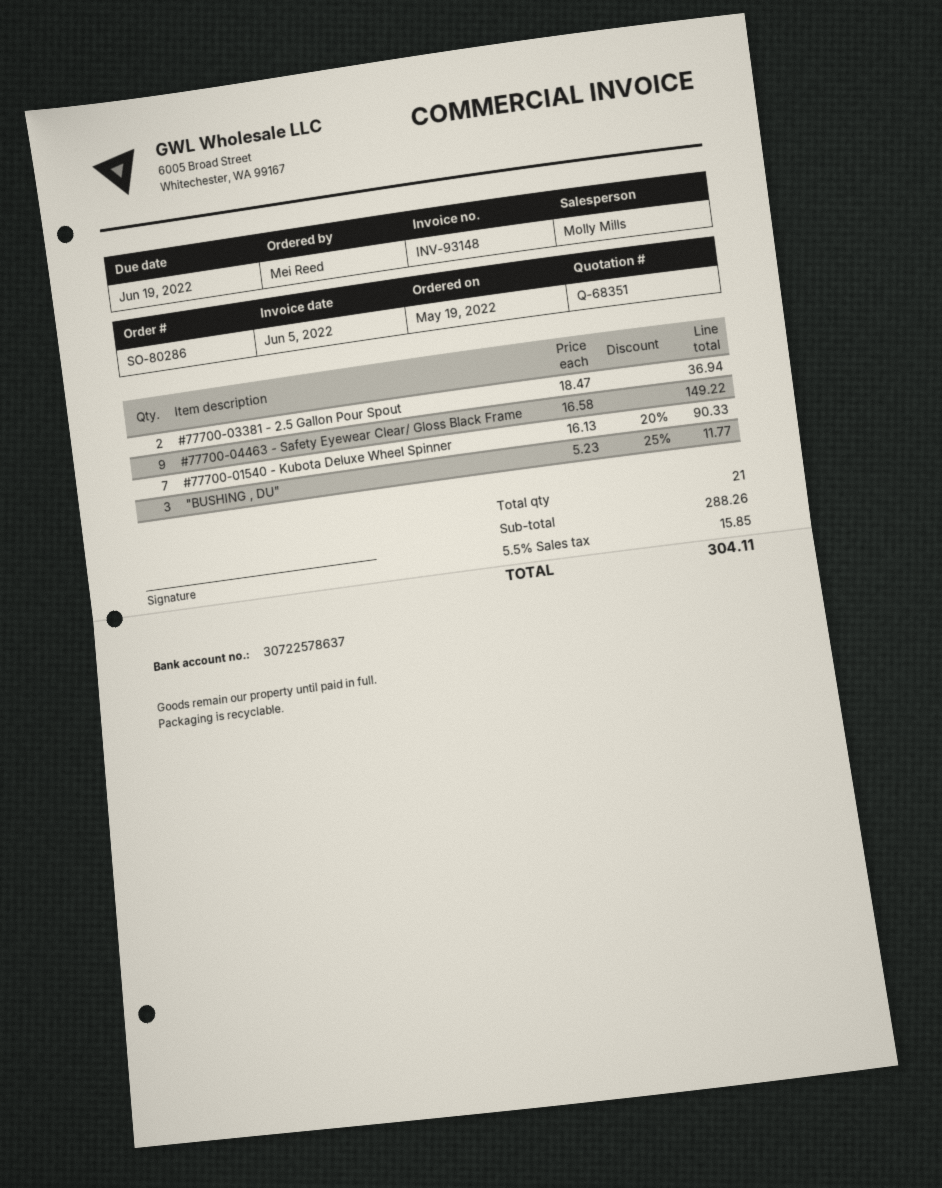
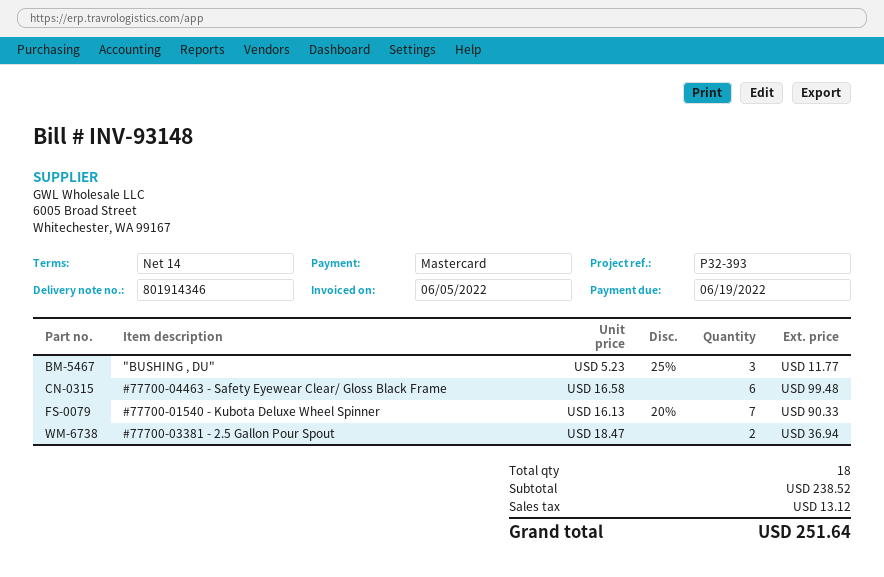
#77700-04463 - Safety Eyewear Clear/ Gloss Black Frame: 9 x 16.58 = 149.22 -> 6 x 16.58 = 99.48
total quantity: 21 -> 18
subtotal: 288.26 -> 238.52
tax: 15.85 -> 13.12
total: 304.11 -> 251.64

